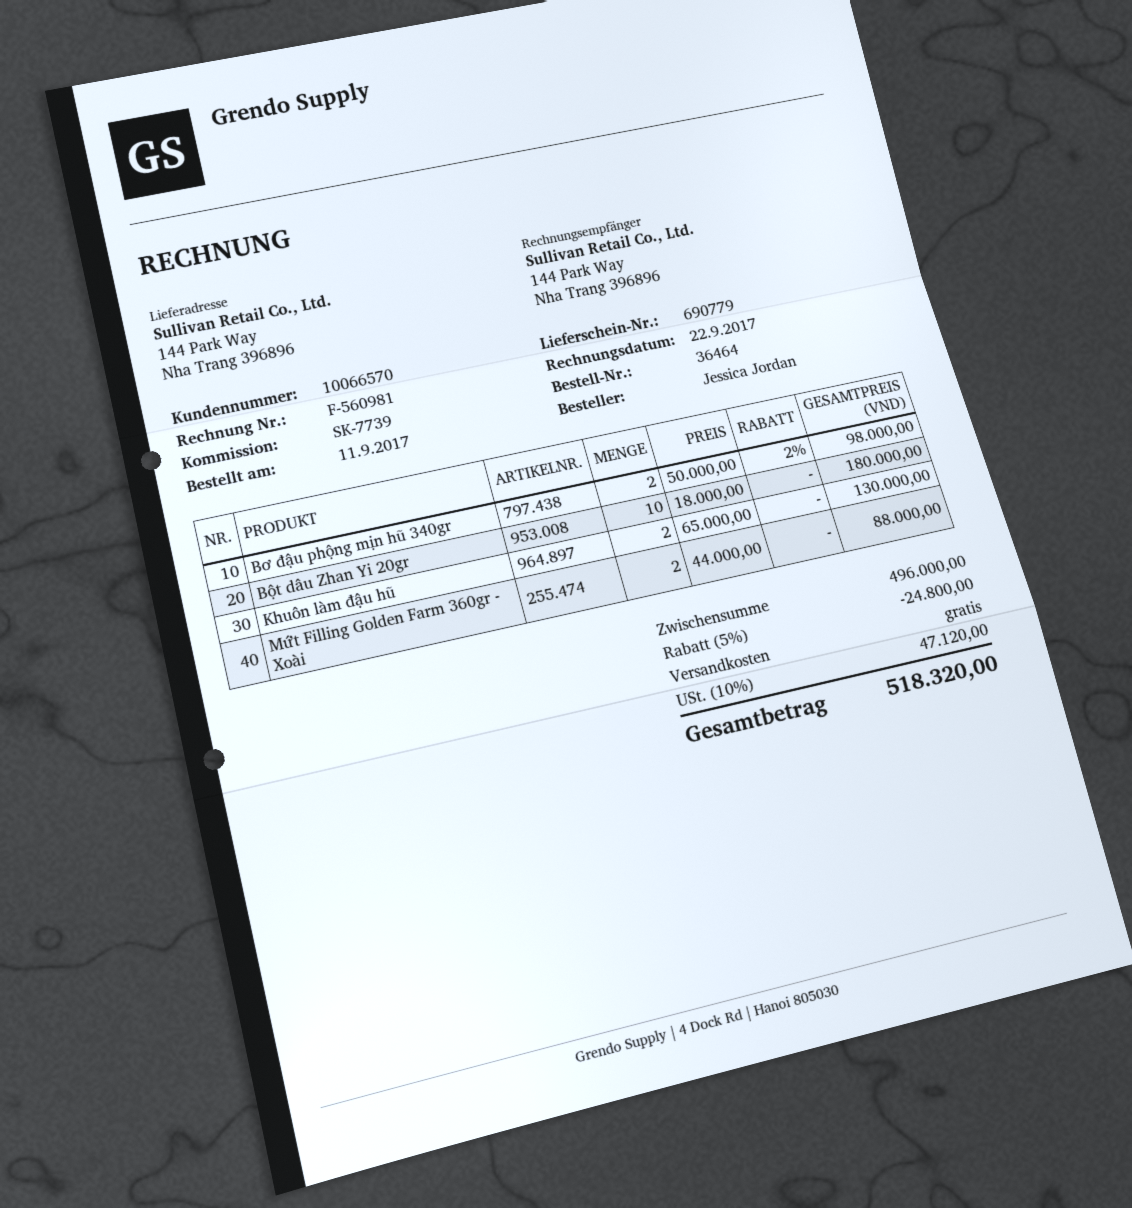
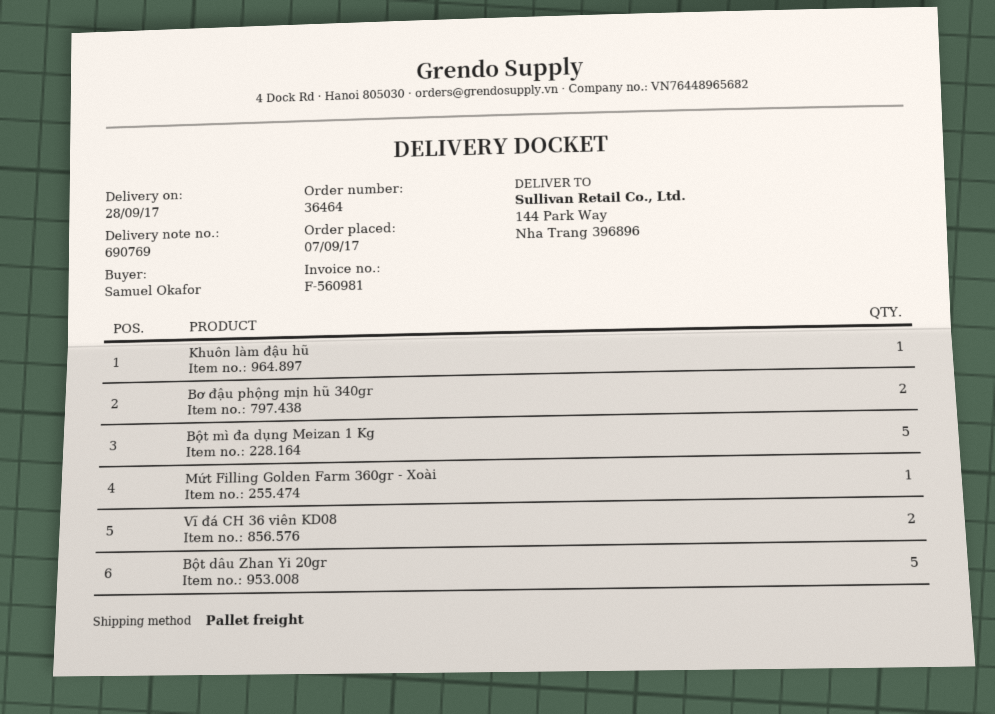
order date: 2017-09-11 -> 2017-09-07
delivery note number: 690779 -> 690769
ordered by: Jessica Jordan -> Samuel Okafor
Bột dâu Zhan Yi 20gr: 10 -> 5
Khuôn làm đậu hũ: 2 -> 1
Mứt Filling Golden Farm 360gr - Xoài: 2 -> 1
Bột mì đa dụng Meizan 1 Kg: none -> 5
Vĩ đá CH 36 viên KD08: none -> 2

